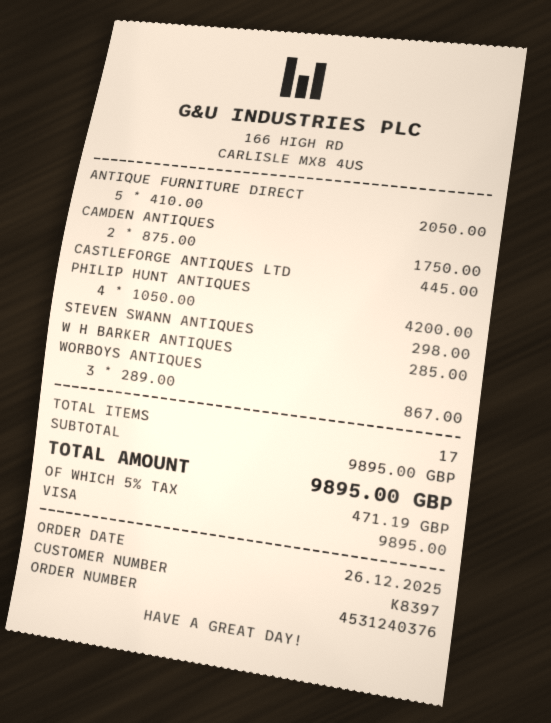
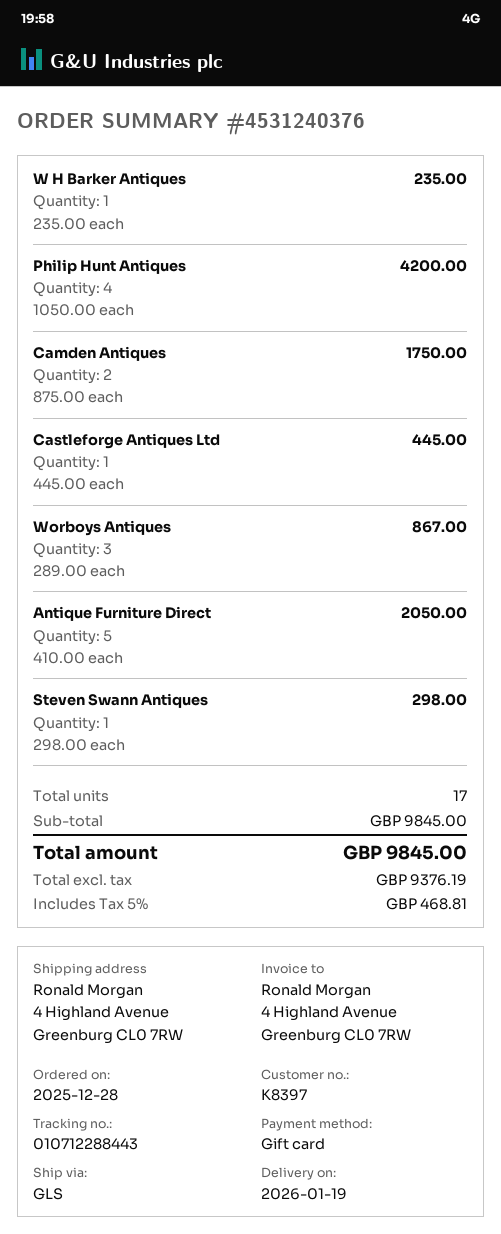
order date: 2025-12-26 -> 2025-12-28
payment method: Visa -> gift card
W H BARKER ANTIQUES: 1 x 285.00 = 285.00 -> 1 x 235.00 = 235.00
subtotal: 9895.00 -> 9845.00
tax: 5% = 471.19 -> 5% = 468.81
total: 9895.00 -> 9845.00

